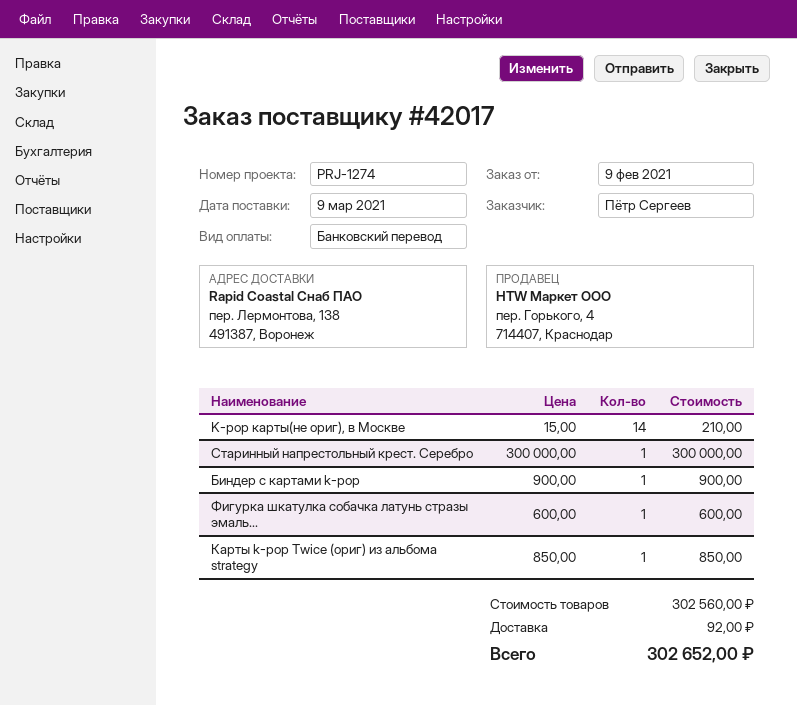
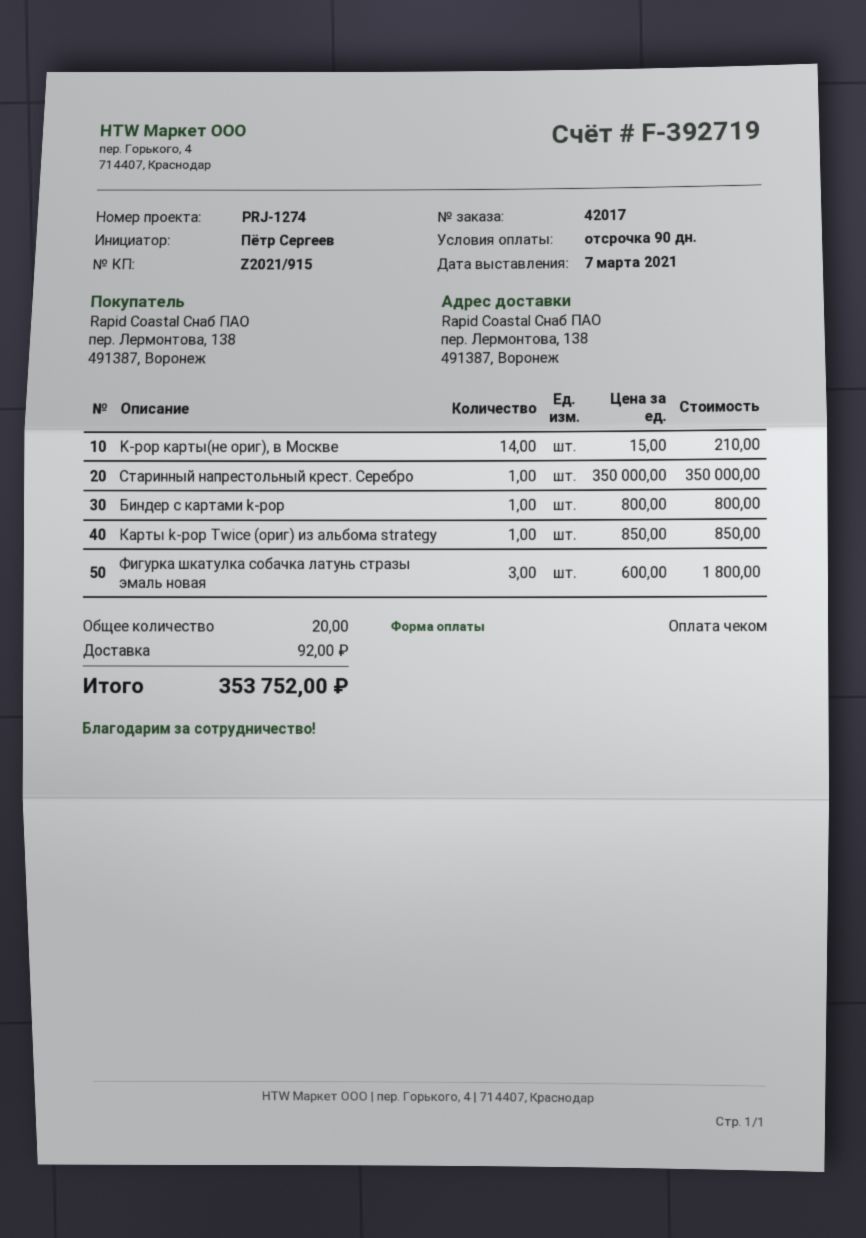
payment method: bank transfer -> cheque
Старинный напрестольный крест. Серебро: 1 x 300000.00 = 300000.00 -> 1 x 350000.00 = 350000.00
Биндер с картами k-pop: 1 x 900.00 = 900.00 -> 1 x 800.00 = 800.00
Фигурка шкатулка собачка латунь стразы эмаль...: 1 x 600.00 = 600.00 -> 3 x 600.00 = 1800.00
total: 302652.00 -> 353752.00

